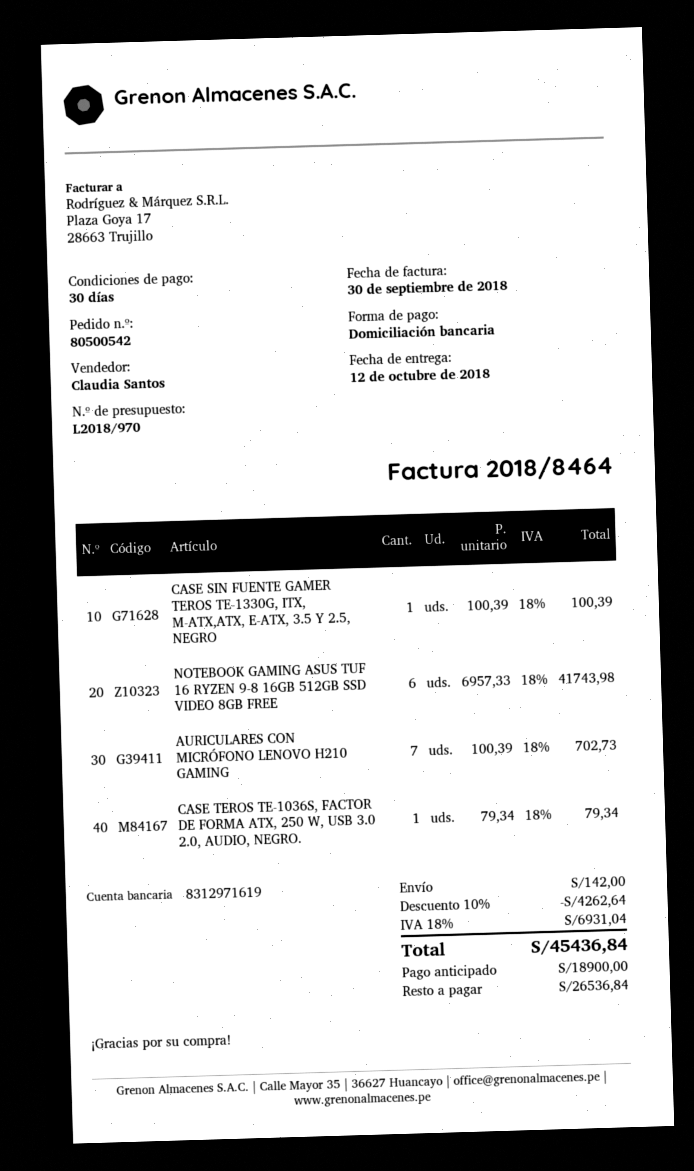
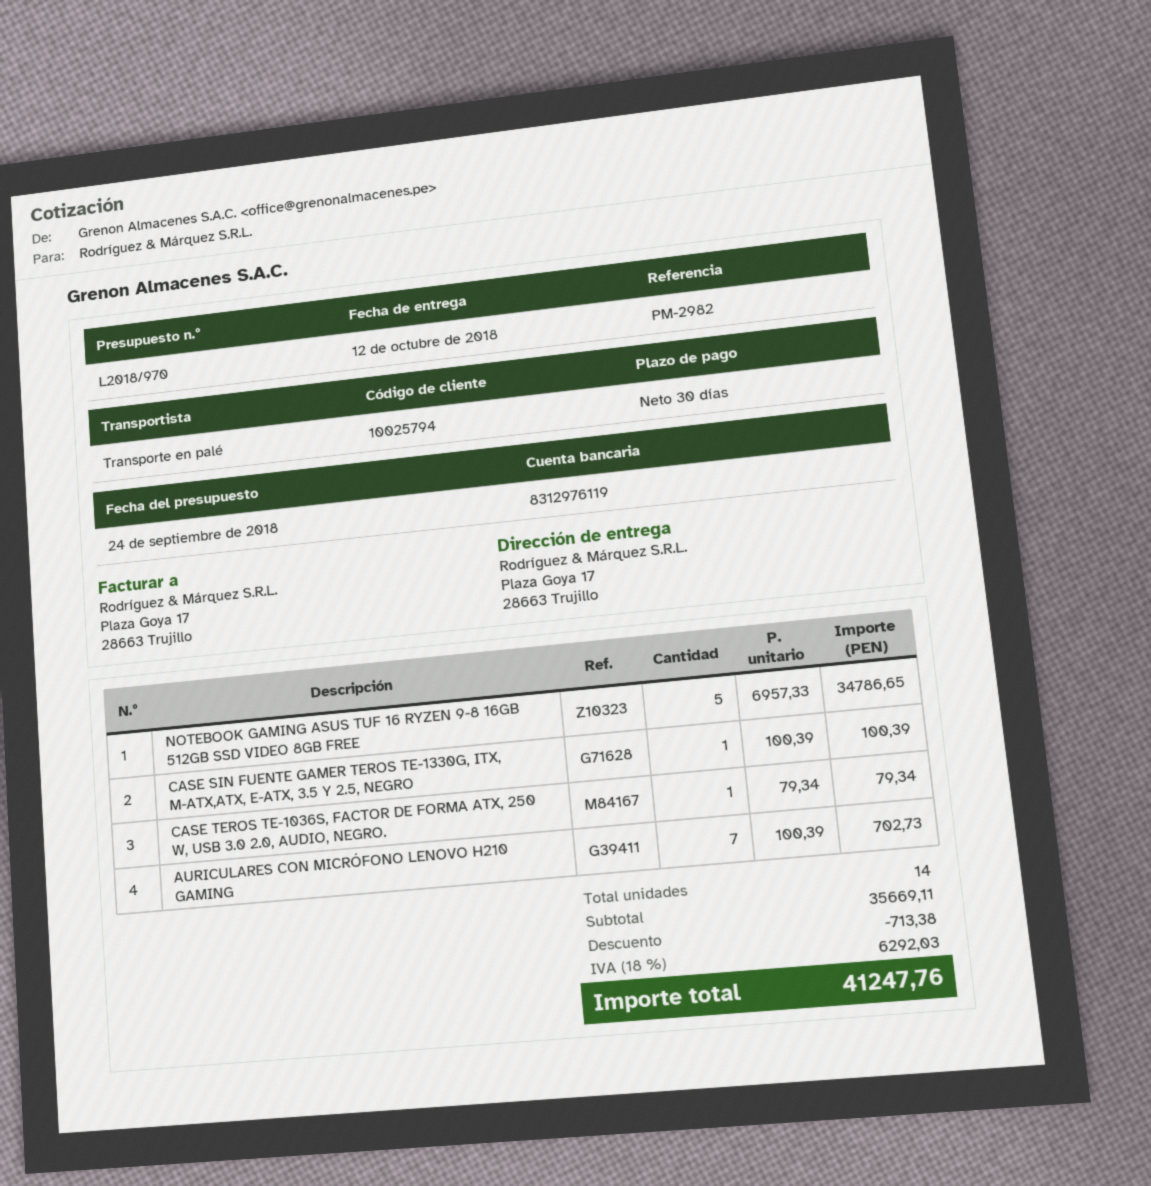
bank account: 8312971619 -> 8312976119
NOTEBOOK GAMING ASUS TUF 16 RYZEN 9-8 16GB 512GB SSD VIDEO 8GB FREE: 6 x 6957.33 = 41743.98 -> 5 x 6957.33 = 34786.65
discount: 4262.64 -> 713.38
shipping: 142.00 -> none
tax: 18% = 6931.04 -> 18% = 6292.03
total: 45436.84 -> 41247.76

